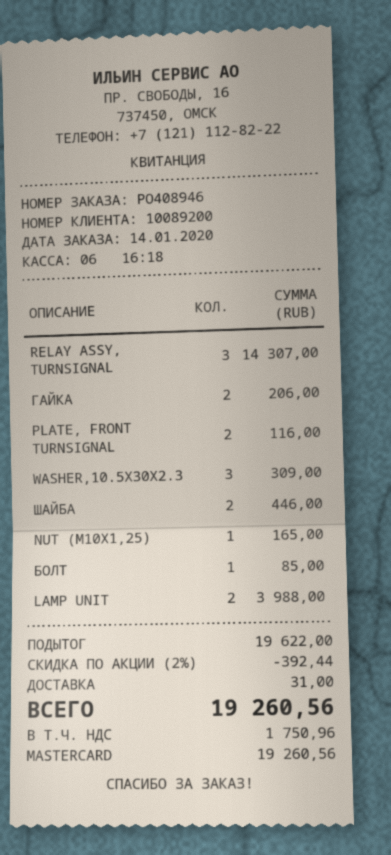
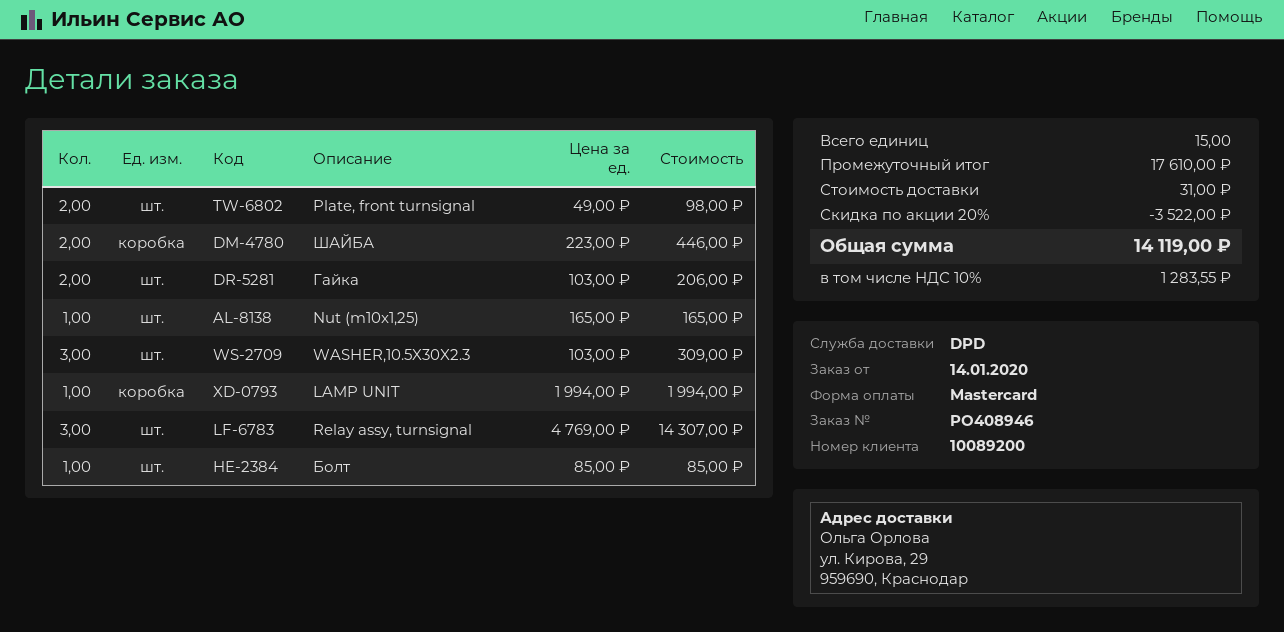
PLATE, FRONT TURNSIGNAL: 2 for 116.00 -> 2 for 98.00
LAMP UNIT: 2 for 3988.00 -> 1 for 1994.00
subtotal: 19622.00 -> 17610.00
discount: 2% = 392.44 -> 20% = 3522.00
tax: 1750.96 -> 1283.55
total: 19260.56 -> 14119.00

